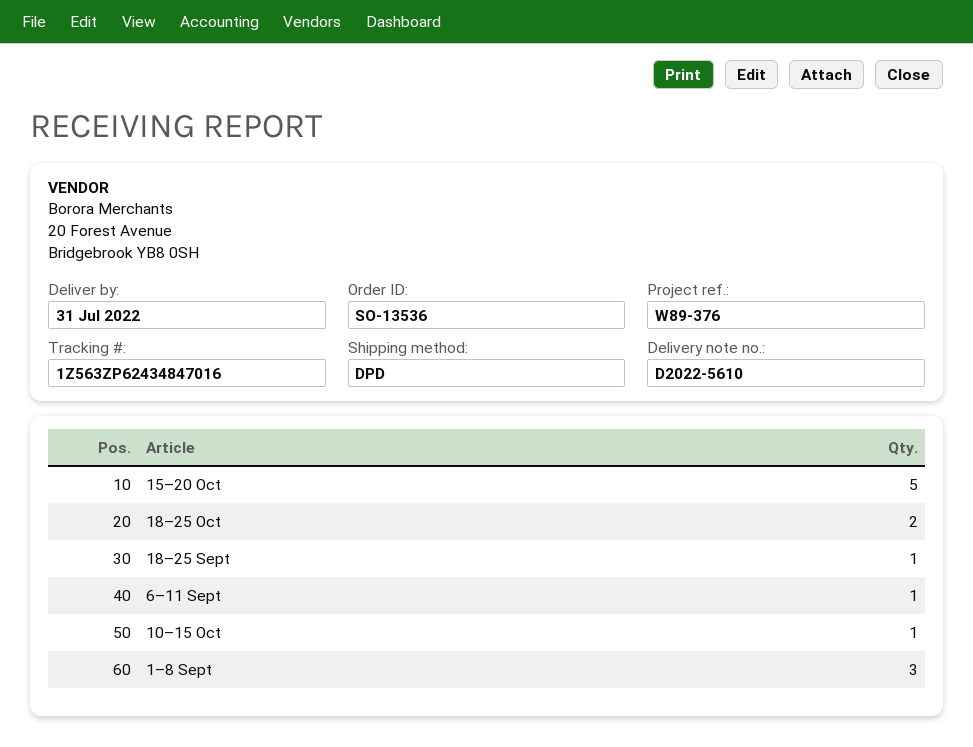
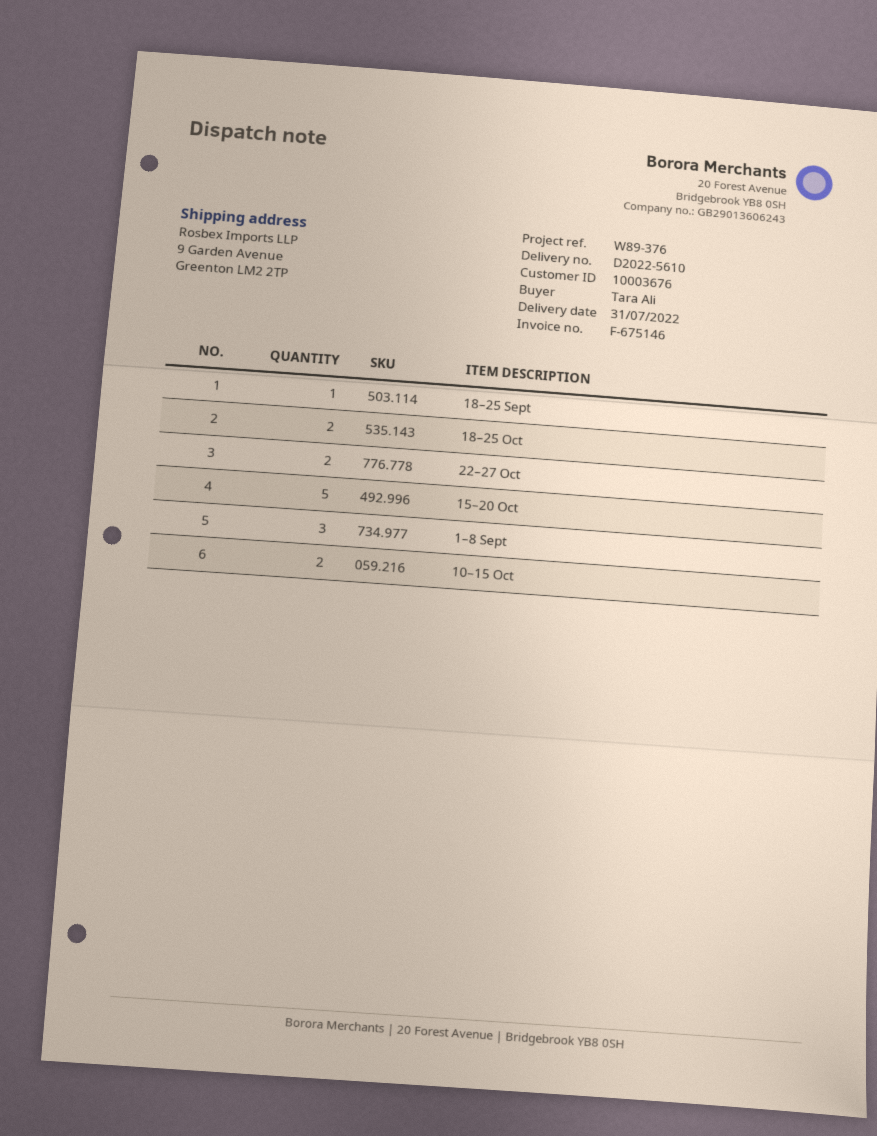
6–11 Sept: 1 -> none
10–15 Oct: 1 -> 2
22–27 Oct: none -> 2

